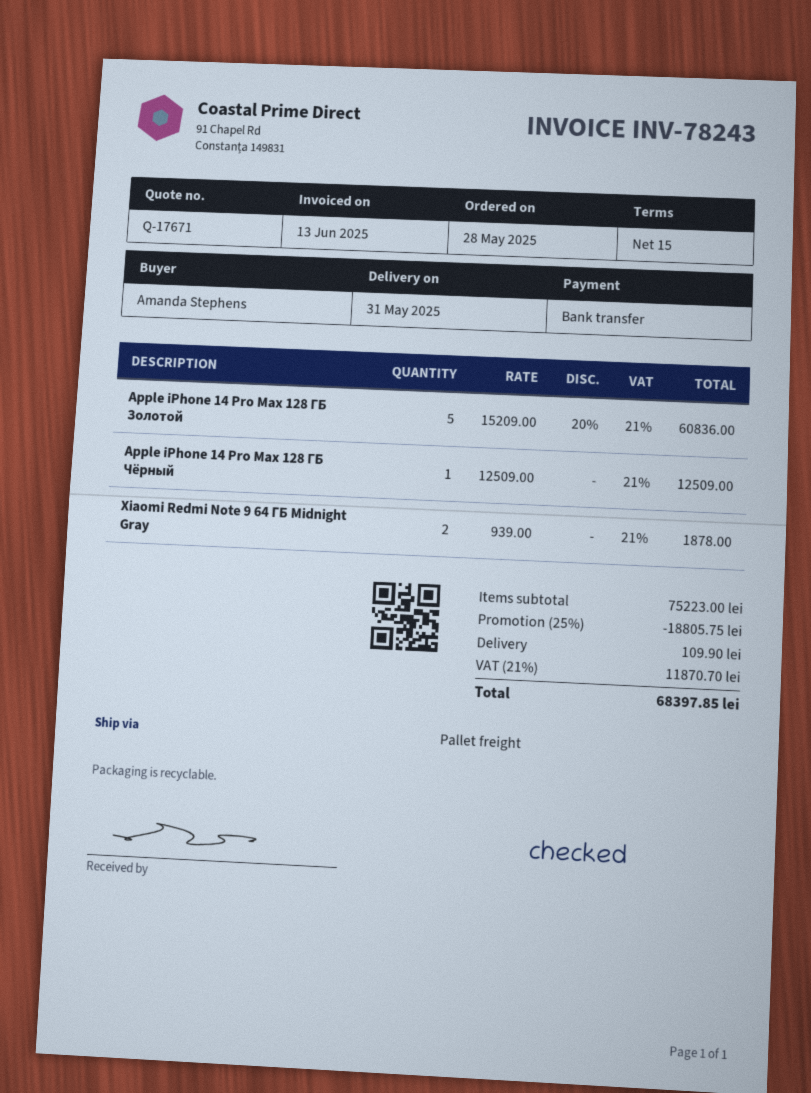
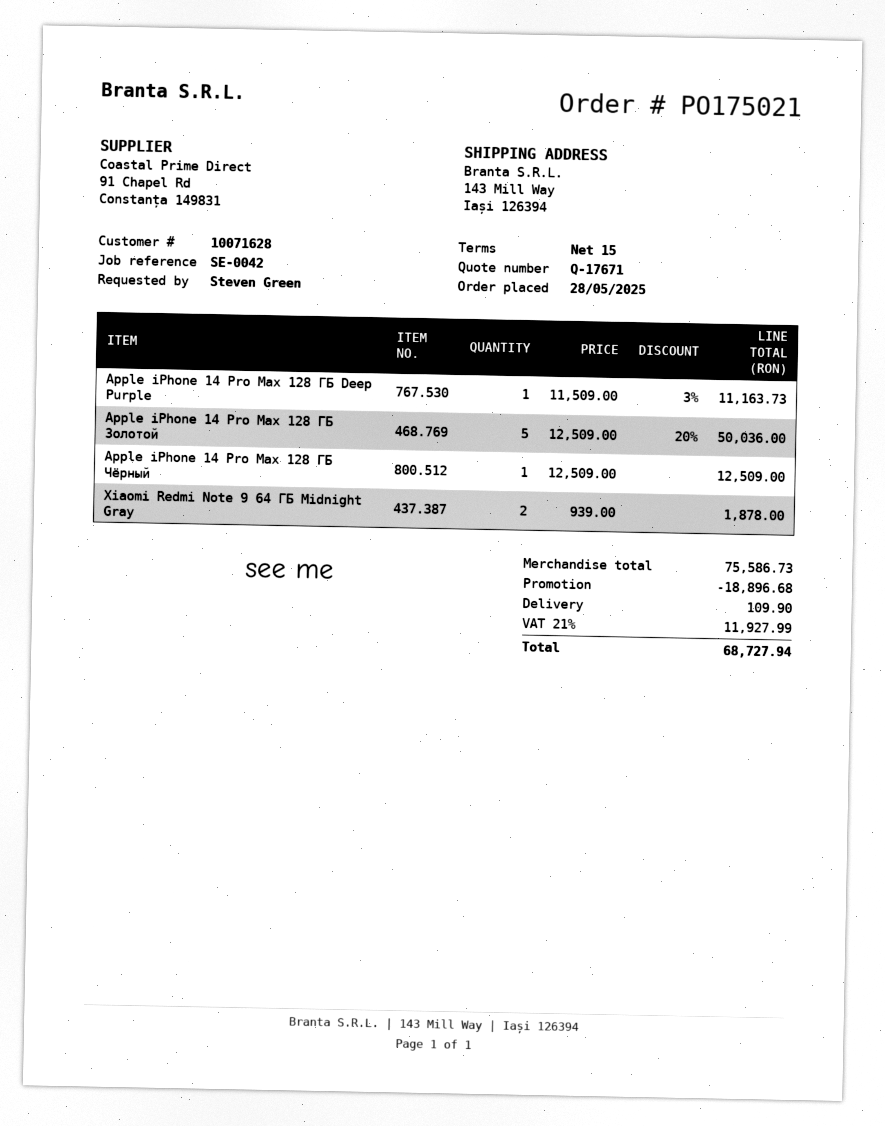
ordered by: Amanda Stephens -> Steven Green
Apple iPhone 14 Pro Max 128 ГБ Золотой: 5 x 15209.00 - 20% = 60836.00 -> 5 x 12509.00 - 20% = 50036.00
Apple iPhone 14 Pro Max 128 ГБ Deep Purple: none -> 1 x 11509.00 - 3% = 11163.73
subtotal: 75223.00 -> 75586.73
discount: 18805.75 -> 18896.68
tax: 21% = 11870.70 -> 21% = 11927.99
total: 68397.85 -> 68727.94

